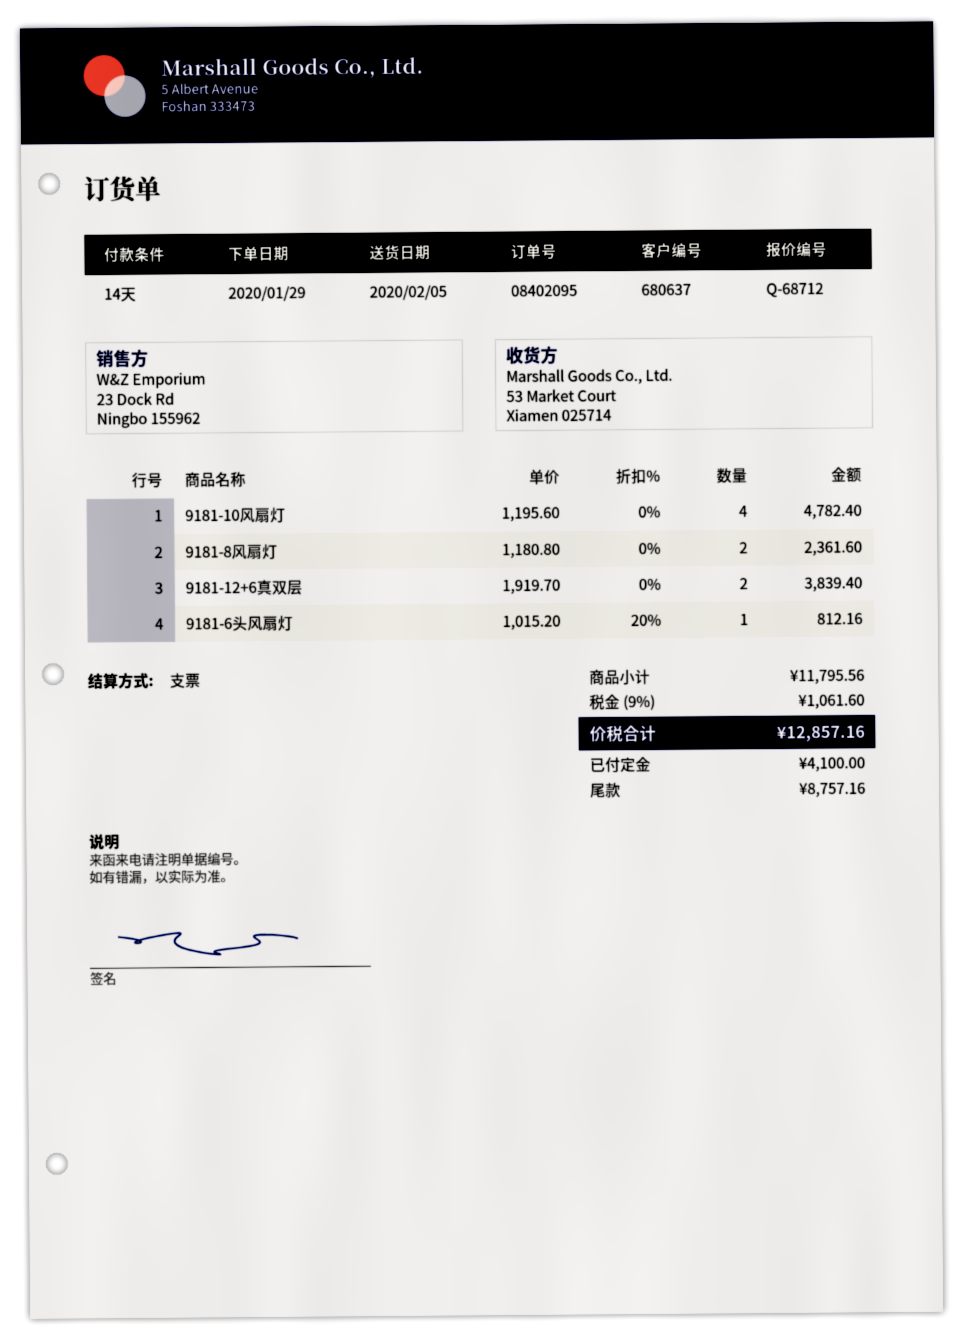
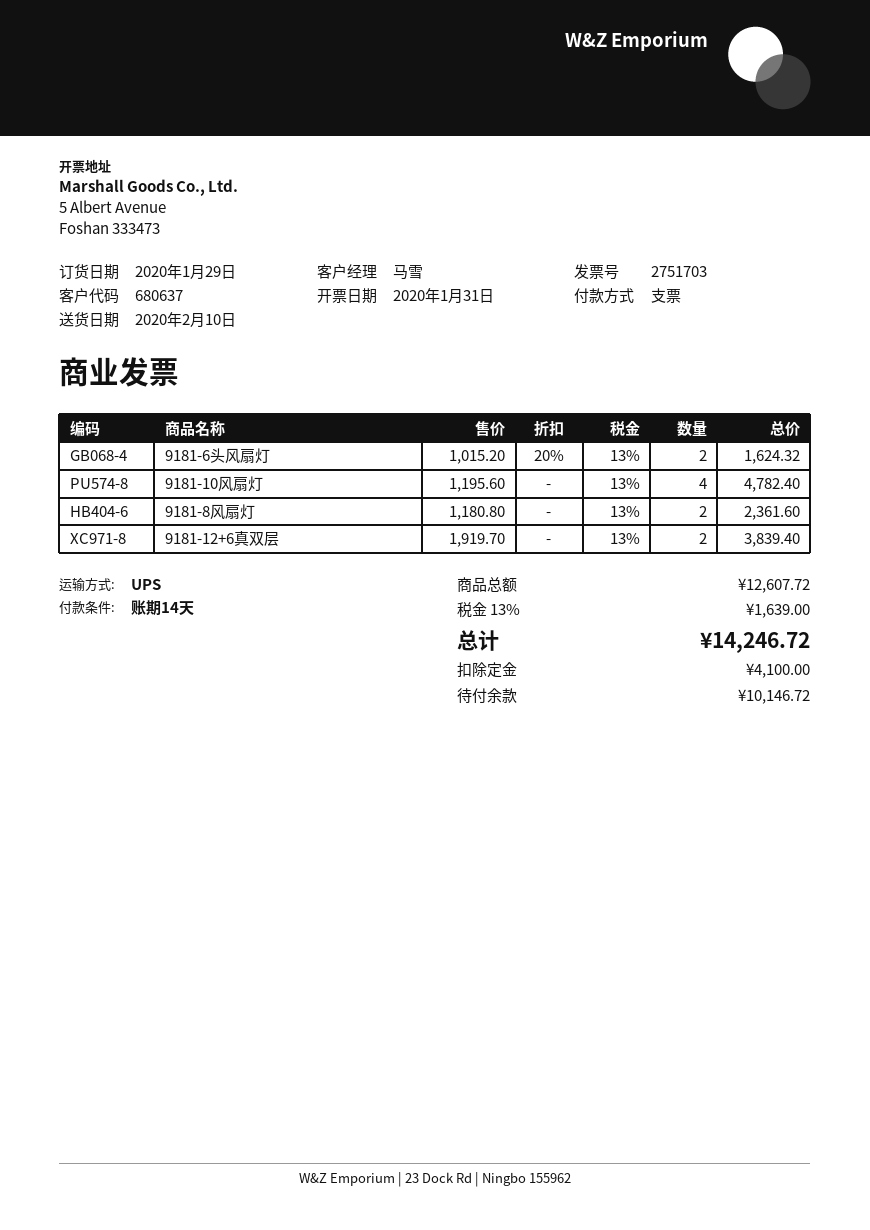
delivery date: 2020-02-05 -> 2020-02-10
9181-6头风扇灯: 1 x 1015.20 - 20% = 812.16 -> 2 x 1015.20 - 20% = 1624.32
subtotal: 11795.56 -> 12607.72
tax: 9% = 1061.60 -> 13% = 1639.00
total: 12857.16 -> 14246.72
balance: 8757.16 -> 10146.72

